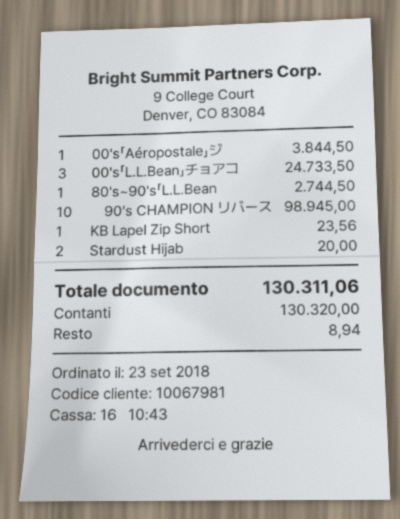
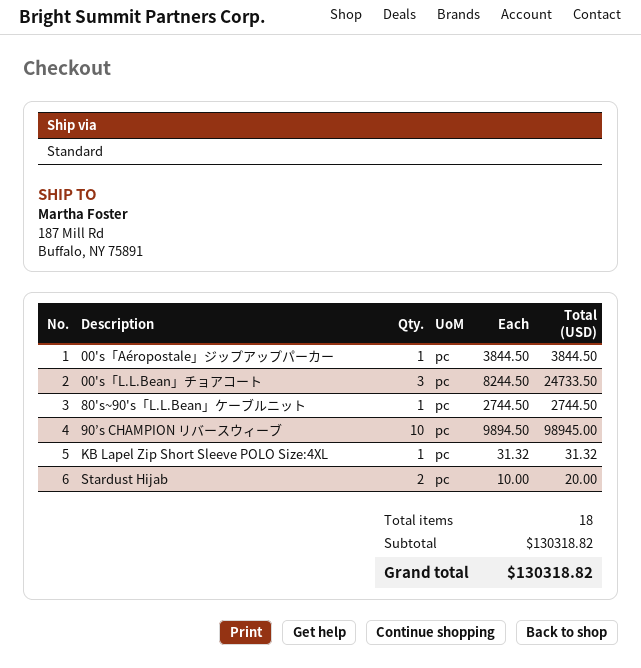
KB Lapel Zip Short: 1 for 23.56 -> 1 for 31.32
total: 130311.06 -> 130318.82

